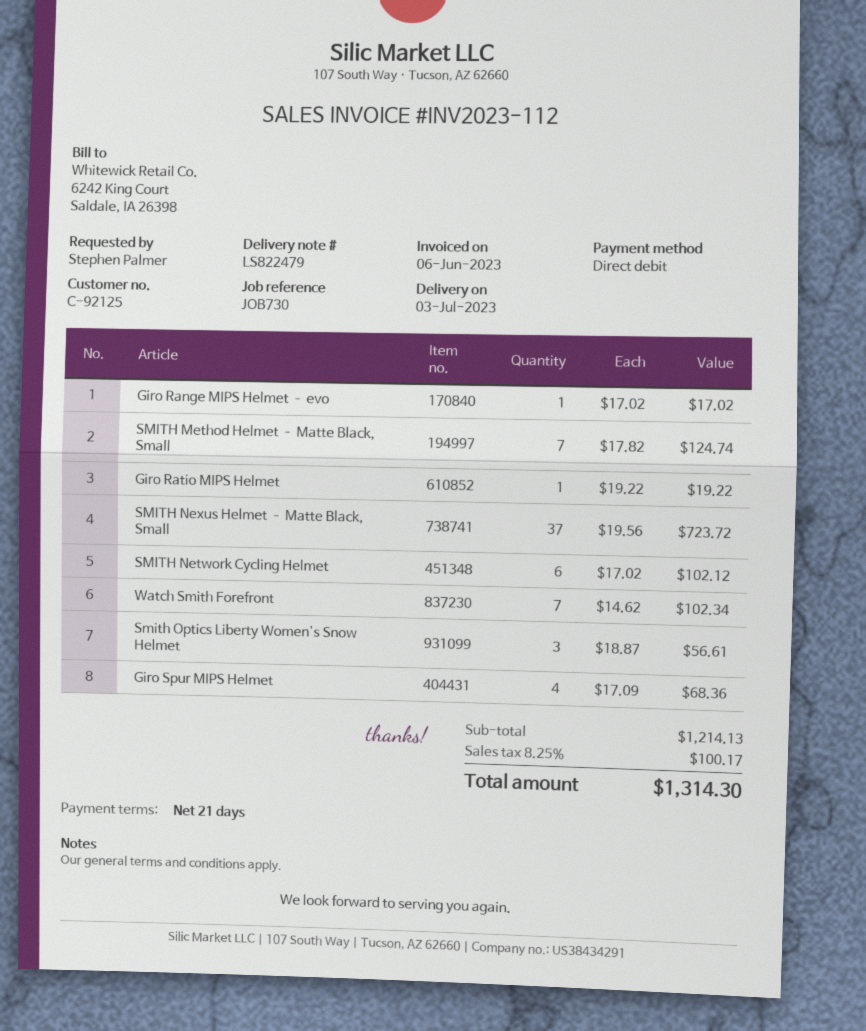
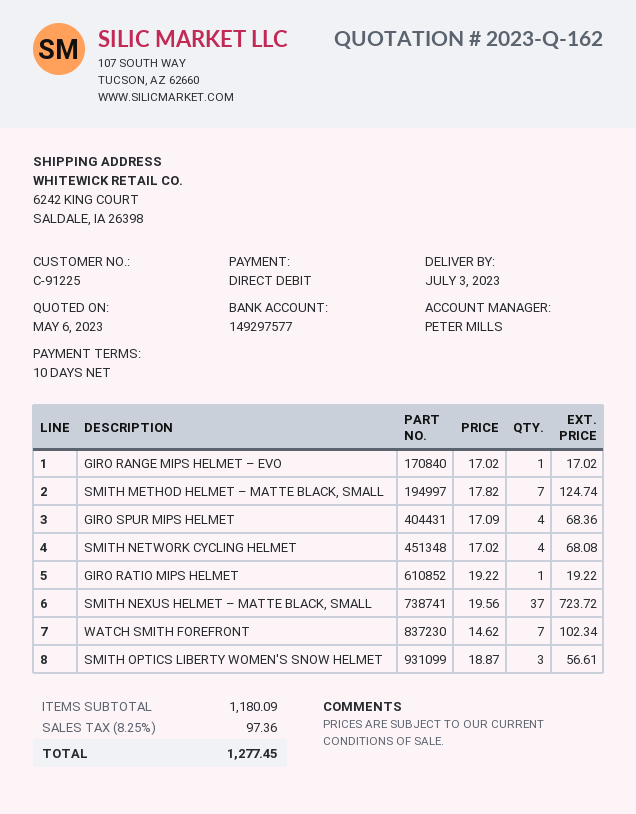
payment terms: 21 days -> 10 days
customer number: C-92125 -> C-91225
SMITH Network Cycling Helmet: 6 x 17.02 = 102.12 -> 4 x 17.02 = 68.08
subtotal: 1214.13 -> 1180.09
tax: 8.25% = 100.17 -> 8.25% = 97.36
total: 1314.30 -> 1277.45

